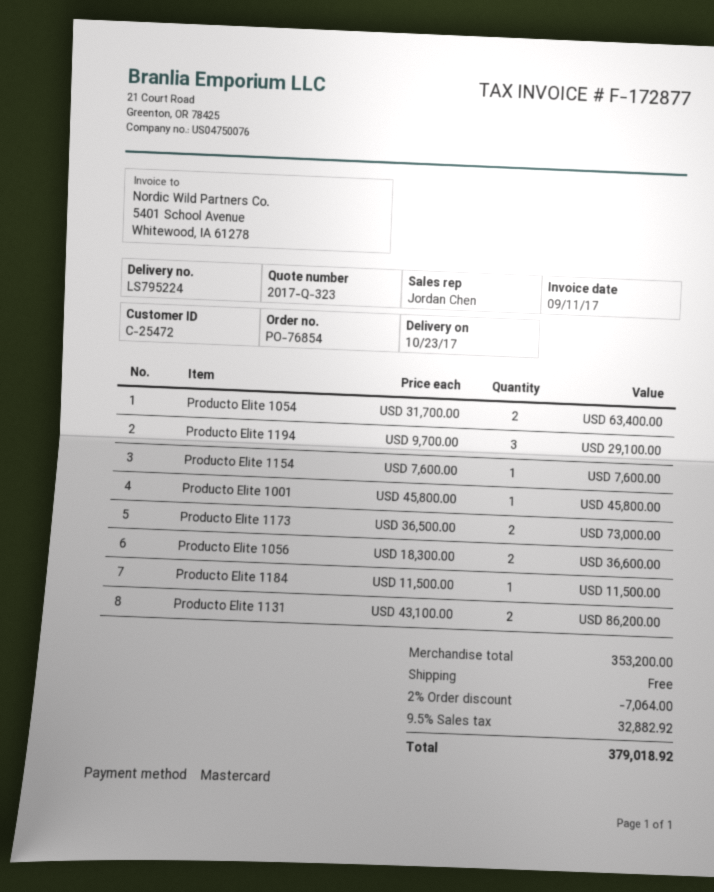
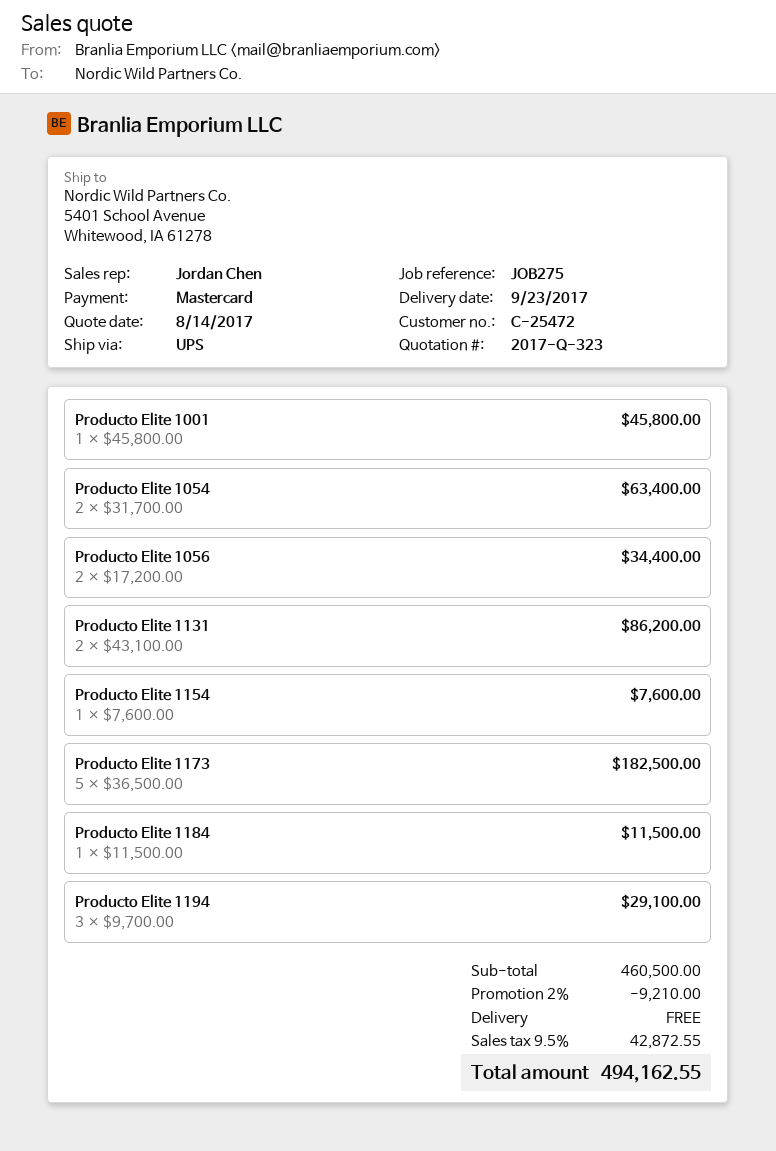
delivery date: 2017-10-23 -> 2017-09-23
Producto Elite 1173: 2 x 36500.00 = 73000.00 -> 5 x 36500.00 = 182500.00
Producto Elite 1056: 2 x 18300.00 = 36600.00 -> 2 x 17200.00 = 34400.00
subtotal: 353200.00 -> 460500.00
discount: 2% = 7064.00 -> 2% = 9210.00
tax: 9.5% = 32882.92 -> 9.5% = 42872.55
total: 379018.92 -> 494162.55

